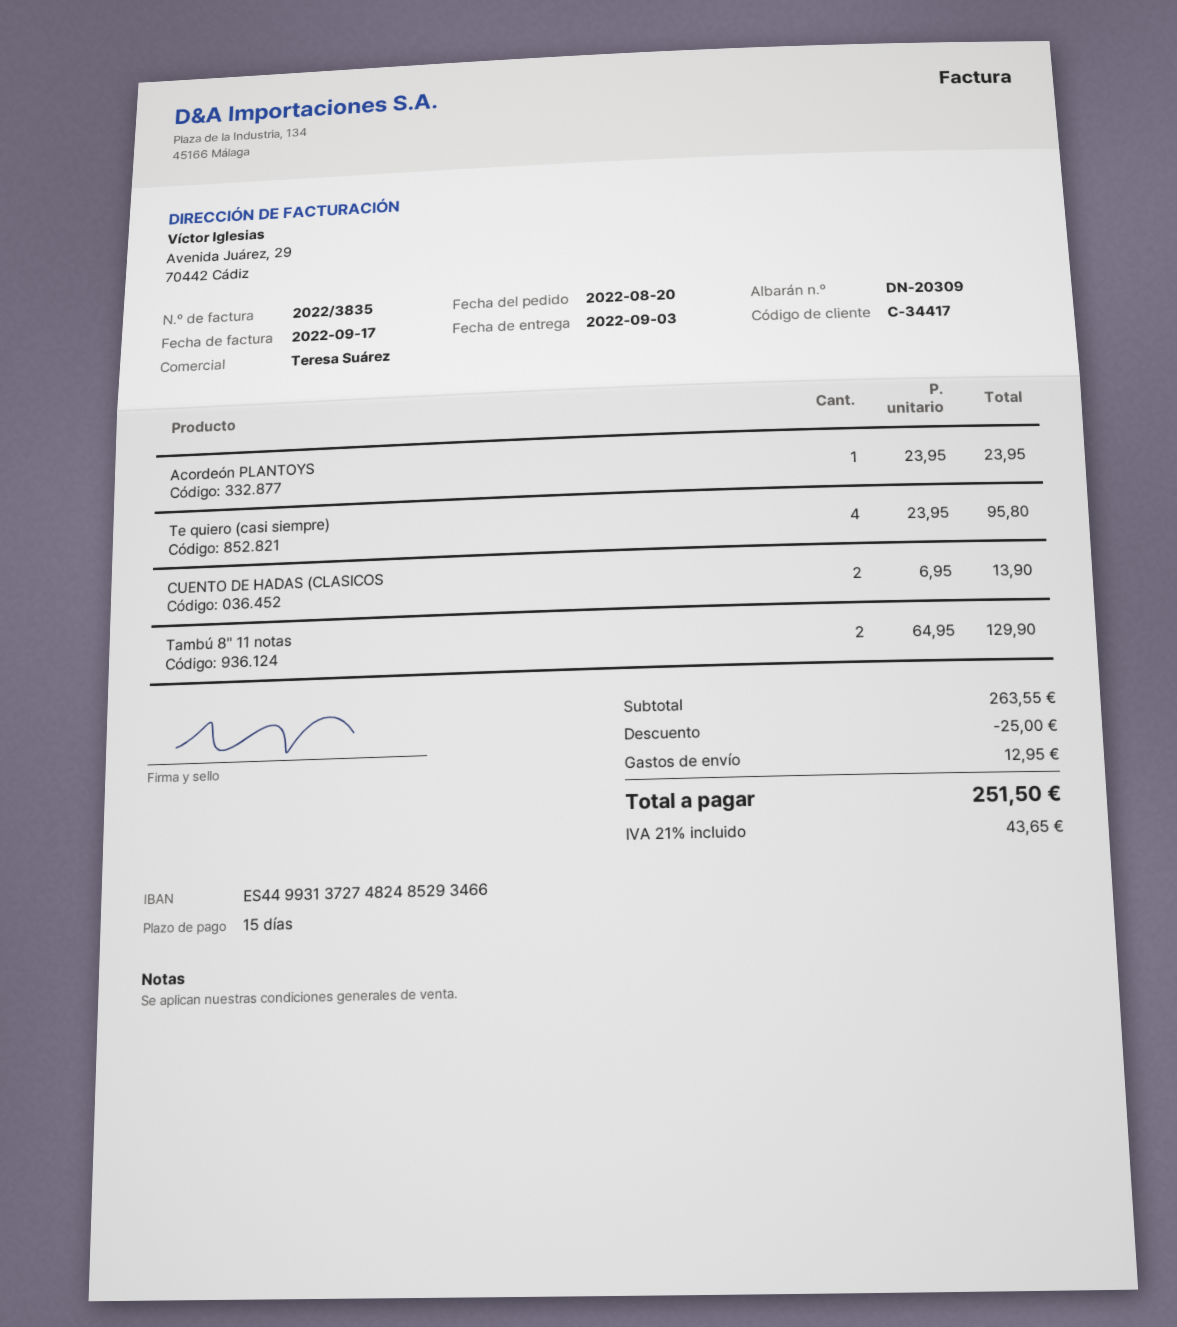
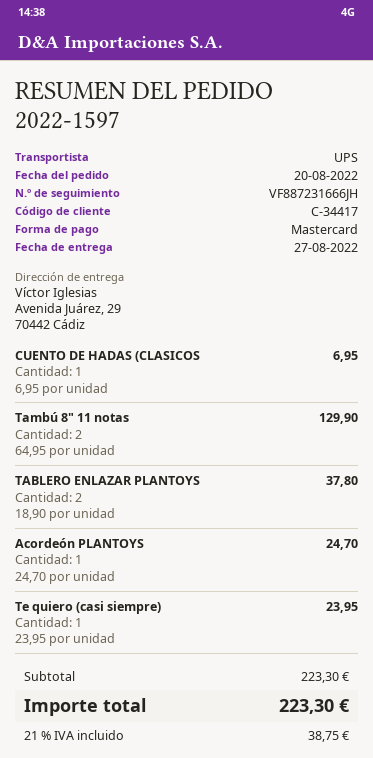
delivery date: 2022-09-03 -> 2022-08-27
Acordeón PLANTOYS: 1 x 23.95 = 23.95 -> 1 x 24.70 = 24.70
Te quiero (casi siempre): 4 x 23.95 = 95.80 -> 1 x 23.95 = 23.95
CUENTO DE HADAS (CLASICOS: 2 x 6.95 = 13.90 -> 1 x 6.95 = 6.95
TABLERO ENLAZAR PLANTOYS: none -> 2 x 18.90 = 37.80
subtotal: 263.55 -> 223.30
discount: 25.00 -> none
shipping: 12.95 -> none
tax: 21% = 43.65 -> 21% = 38.75
total: 251.50 -> 223.30

